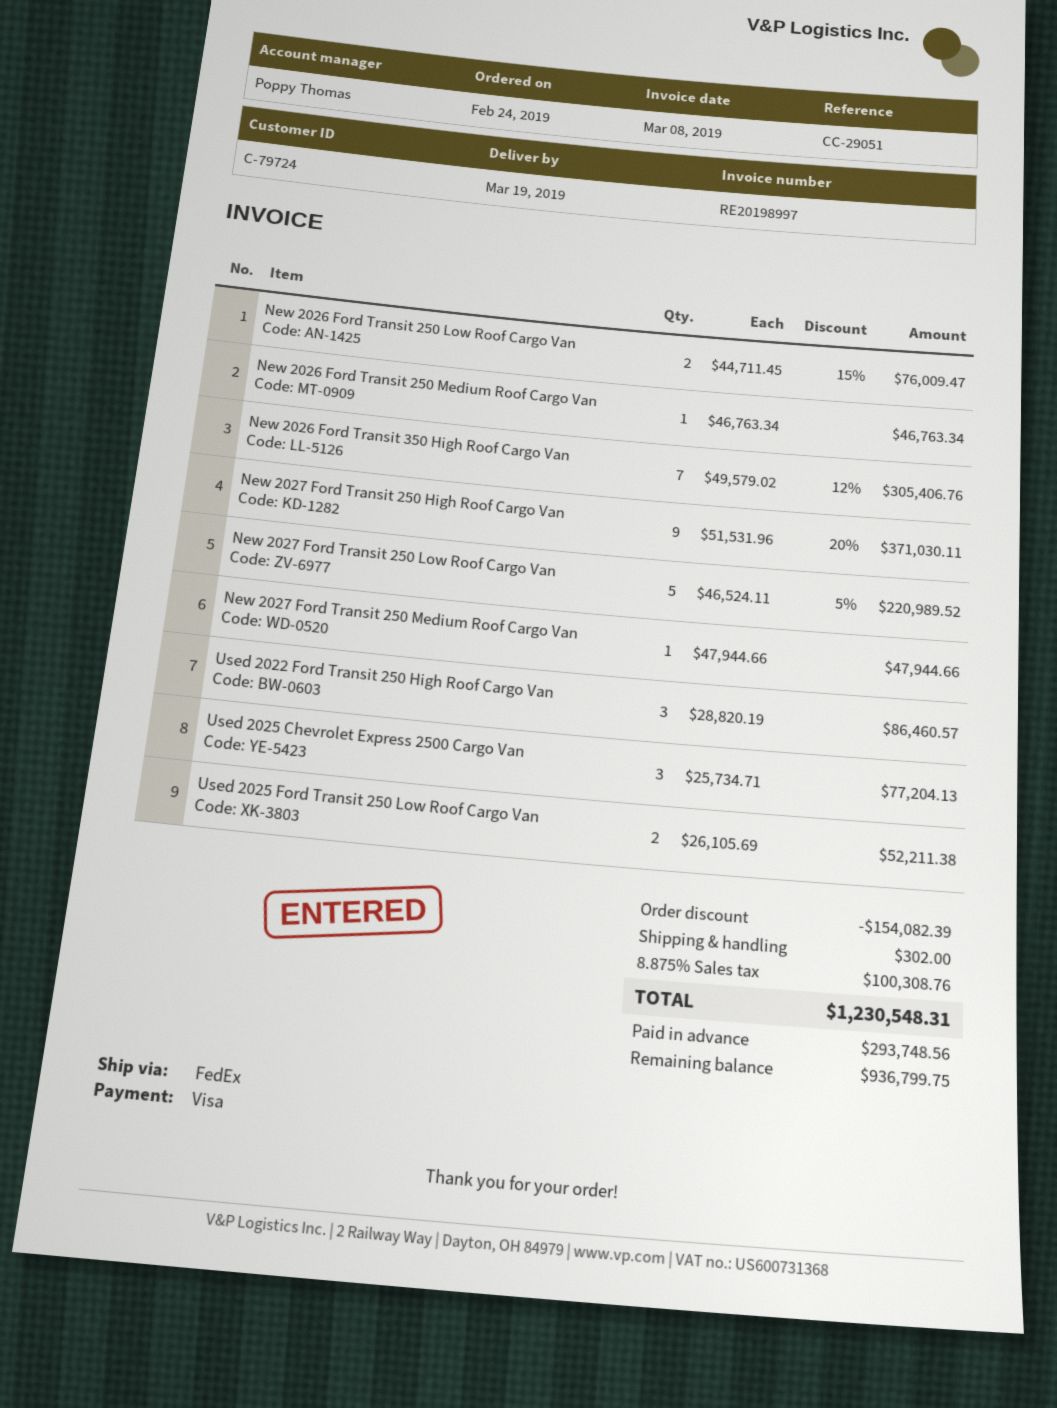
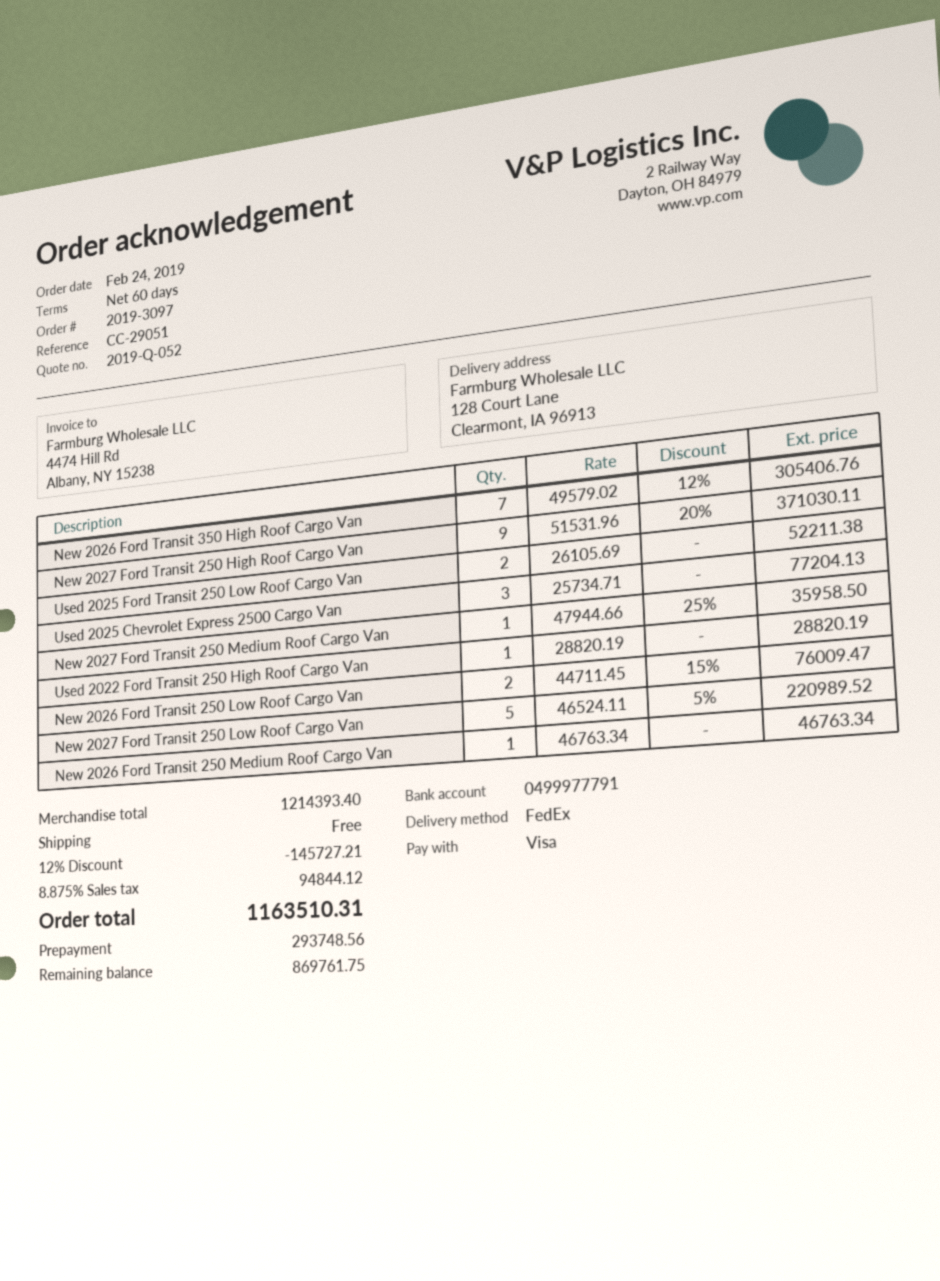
New 2027 Ford Transit 250 Medium Roof Cargo Van: 1 x 47944.66 = 47944.66 -> 1 x 47944.66 - 25% = 35958.50
Used 2022 Ford Transit 250 High Roof Cargo Van: 3 x 28820.19 = 86460.57 -> 1 x 28820.19 = 28820.19
discount: 154082.39 -> 145727.21
shipping: 302.00 -> 0.00
tax: 8.875% = 100308.76 -> 8.875% = 94844.12
total: 1230548.31 -> 1163510.31
balance: 936799.75 -> 869761.75

